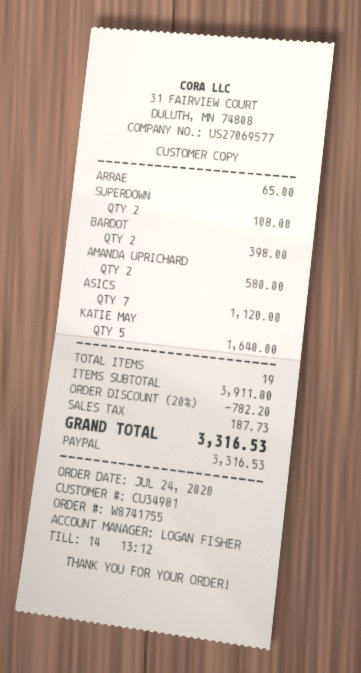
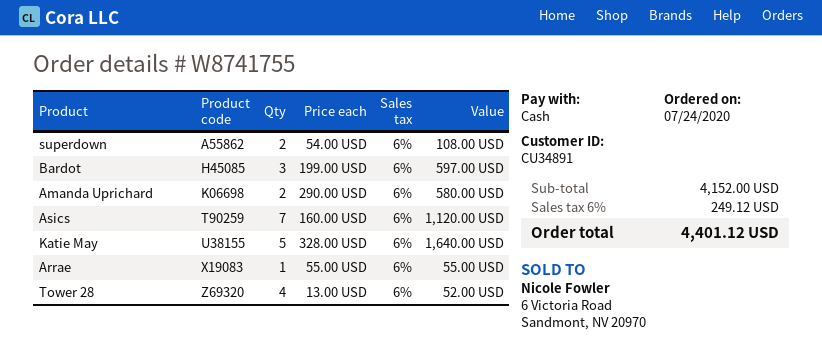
customer number: CU34981 -> CU34891
payment method: PayPal -> cash
ARRAE: 1 for 65.00 -> 1 for 55.00
BARDOT: 2 for 398.00 -> 3 for 597.00
Tower 28: none -> 4 for 52.00
subtotal: 3911.00 -> 4152.00
discount: 20% = 782.20 -> none
tax: 187.73 -> 249.12
total: 3316.53 -> 4401.12

